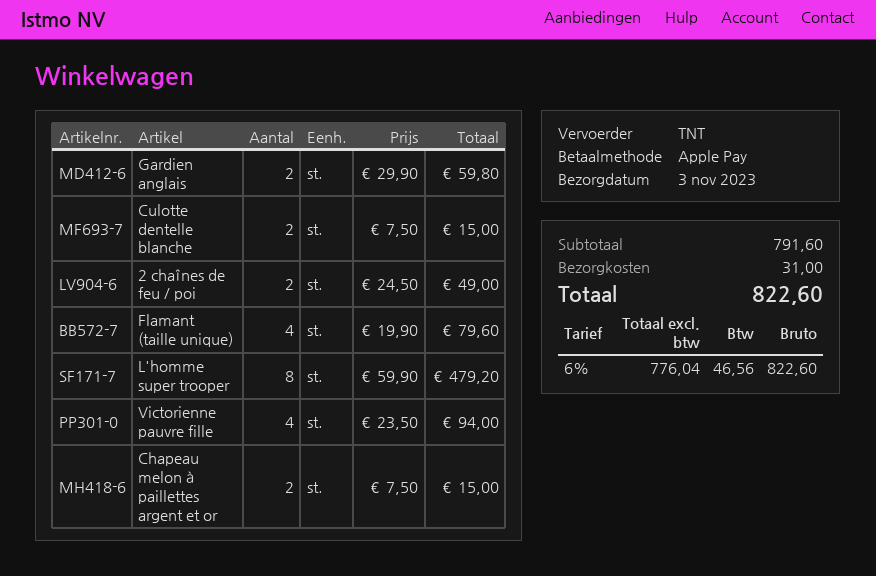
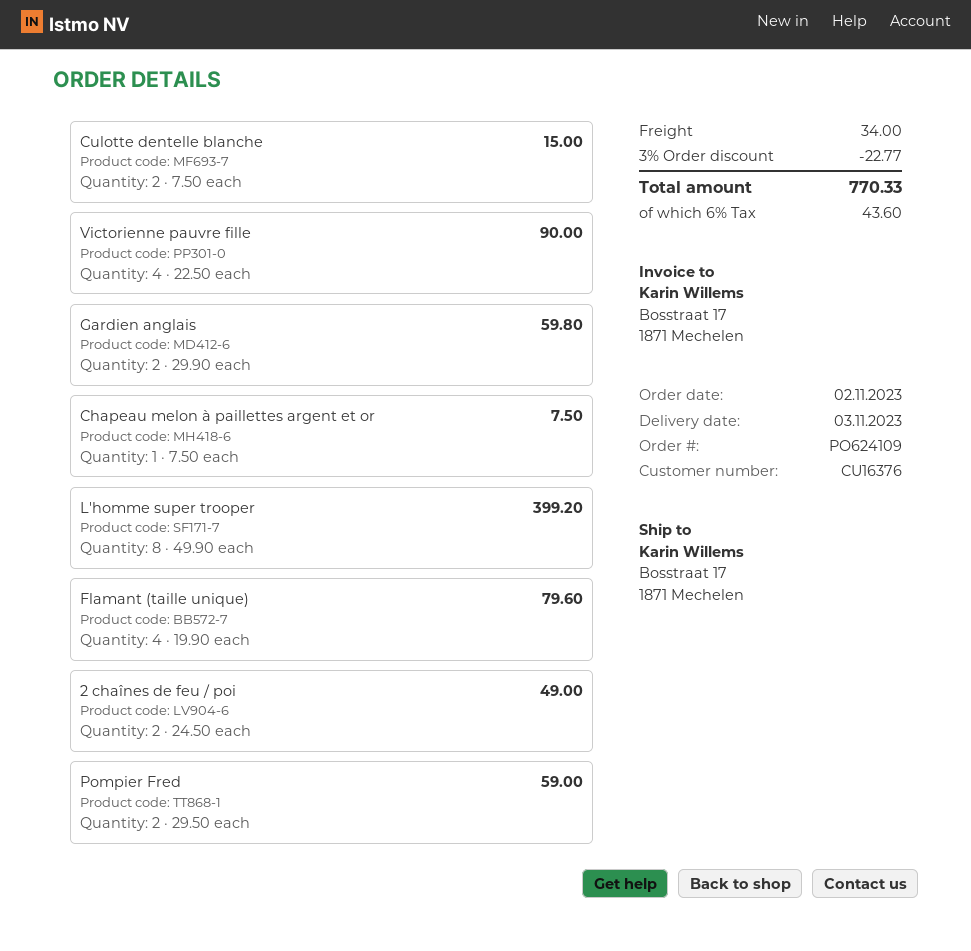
L'homme super trooper: 8 x 59.90 = 479.20 -> 8 x 49.90 = 399.20
Victorienne pauvre fille: 4 x 23.50 = 94.00 -> 4 x 22.50 = 90.00
Chapeau melon à paillettes argent et or: 2 x 7.50 = 15.00 -> 1 x 7.50 = 7.50
Pompier Fred: none -> 2 x 29.50 = 59.00
discount: none -> 3% = 22.77
shipping: 31.00 -> 34.00
tax: 6% = 46.56 -> 6% = 43.60
total: 822.60 -> 770.33

